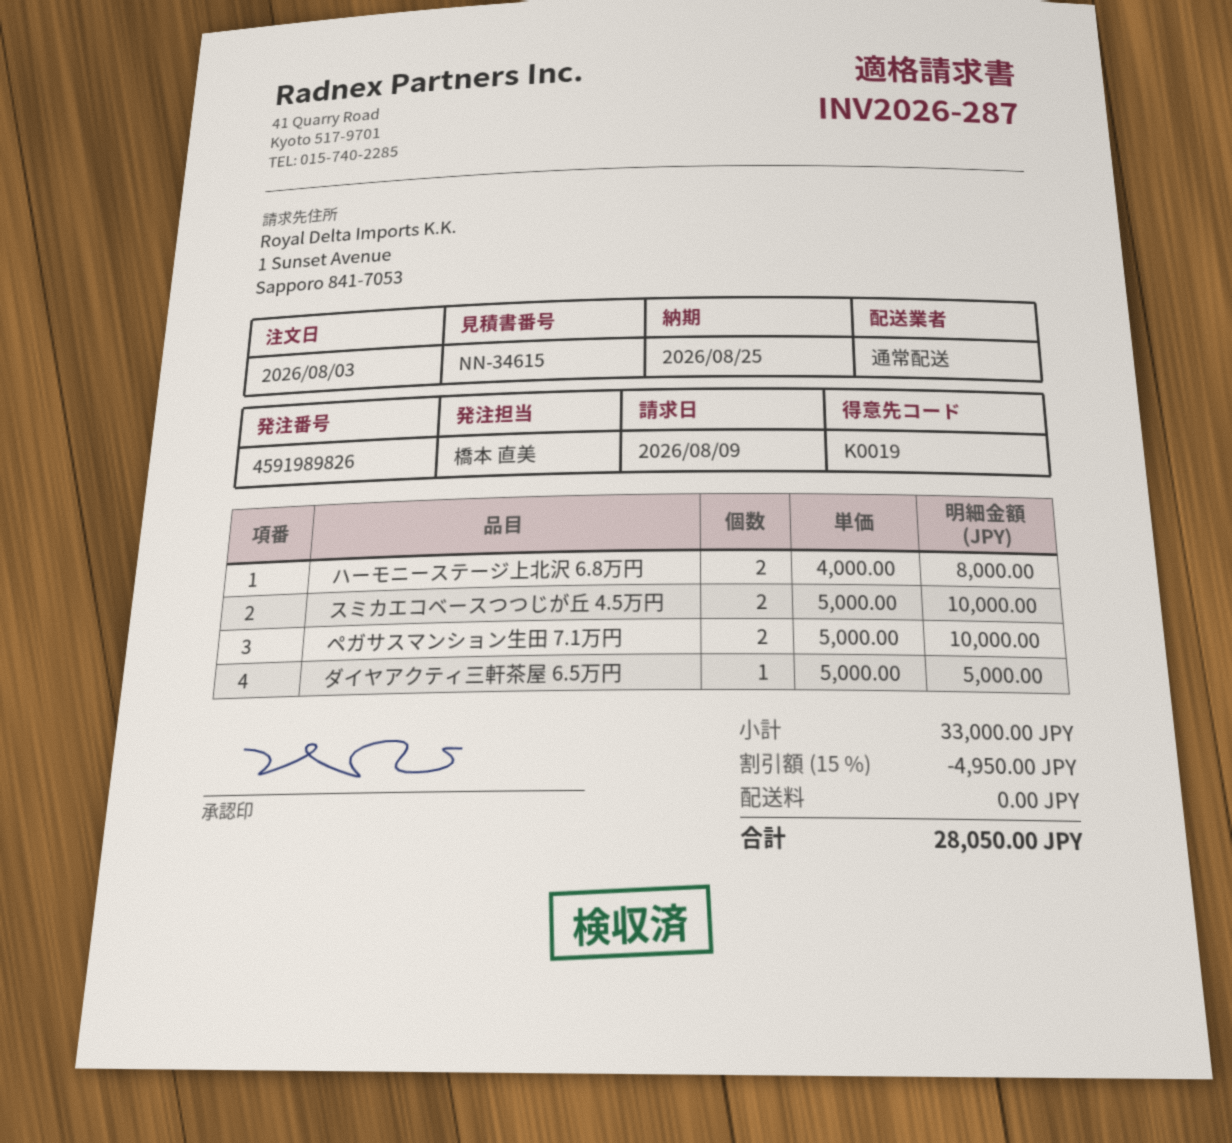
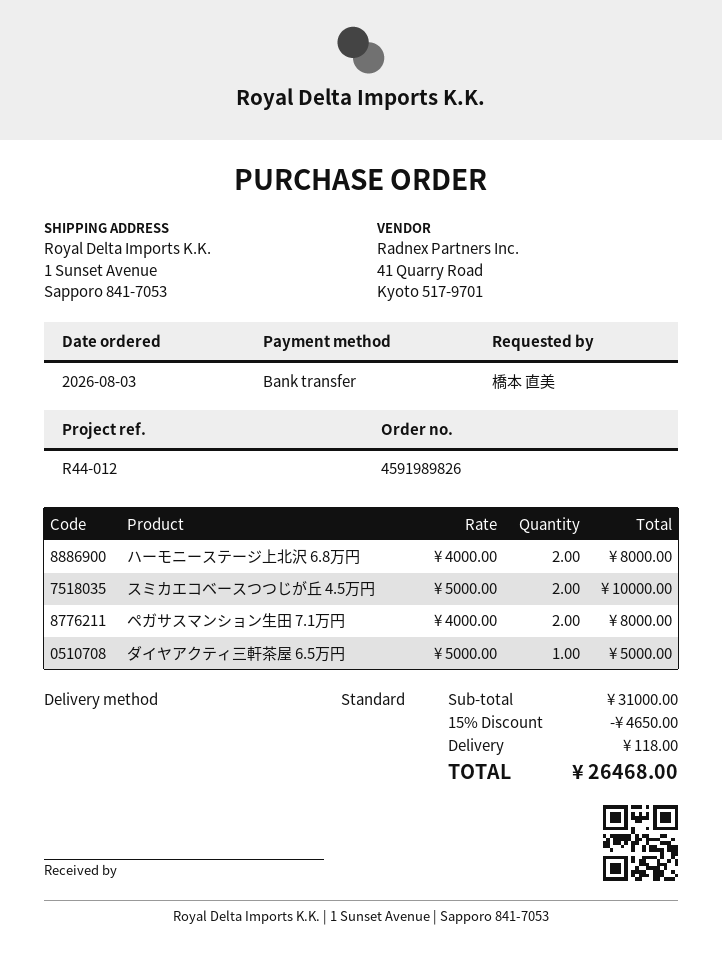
ペガサスマンション生田 7.1万円: 2 x 5000.00 = 10000.00 -> 2 x 4000.00 = 8000.00
subtotal: 33000.00 -> 31000.00
discount: 15% = 4950.00 -> 15% = 4650.00
shipping: 0.00 -> 118.00
total: 28050.00 -> 26468.00

